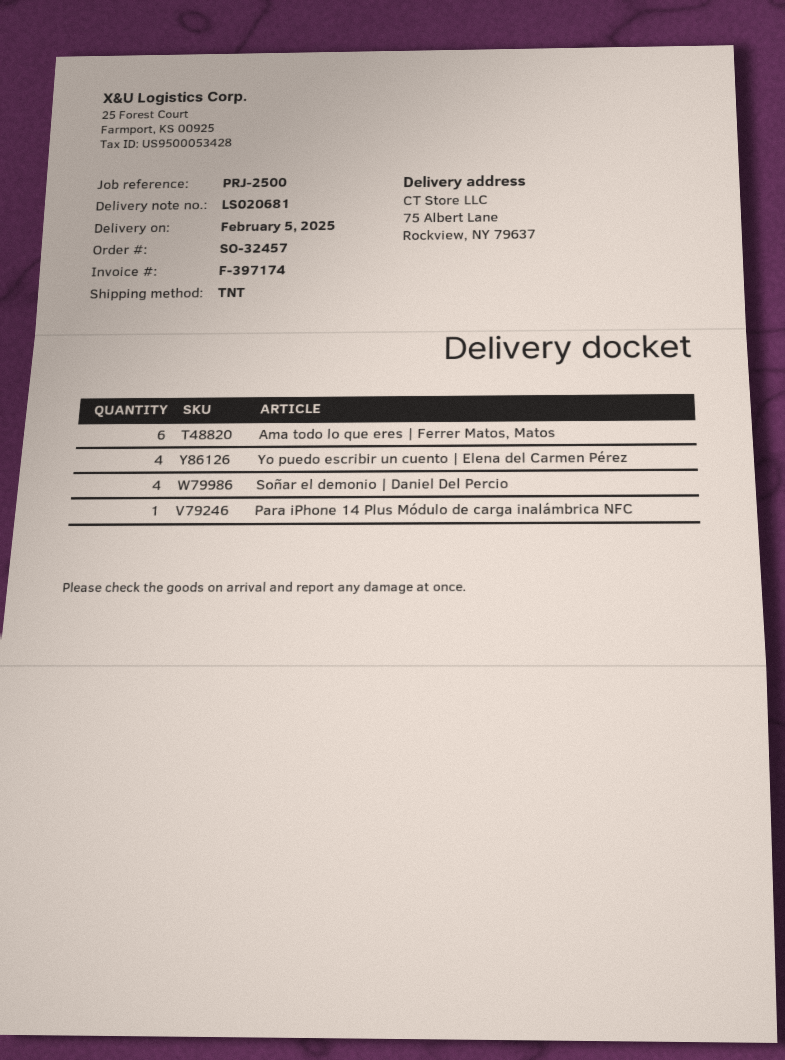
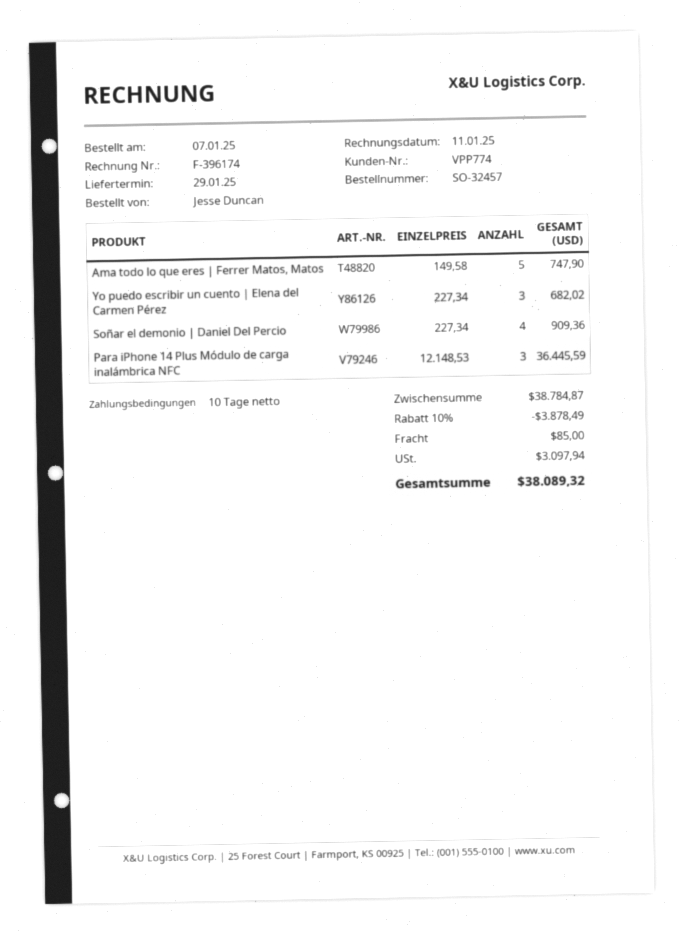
delivery date: 2025-02-05 -> 2025-01-29
invoice number: F-397174 -> F-396174
Ama todo lo que eres | Ferrer Matos, Matos: 6 -> 5
Yo puedo escribir un cuento | Elena del Carmen Pérez: 4 -> 3
Para iPhone 14 Plus Módulo de carga inalámbrica NFC: 1 -> 3

